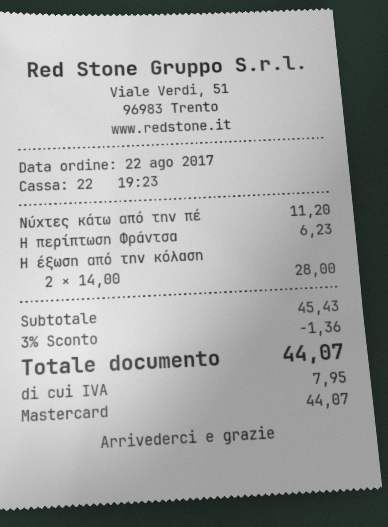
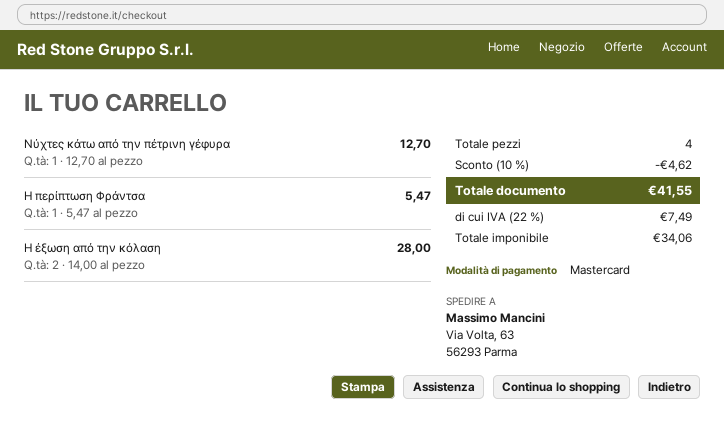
Νύχτες κάτω από την πέ: 1 x 11.20 = 11.20 -> 1 x 12.70 = 12.70
Η περίπτωση Φράντσα: 1 x 6.23 = 6.23 -> 1 x 5.47 = 5.47
discount: 3% = 1.36 -> 10% = 4.62
tax: 7.95 -> 7.49
total: 44.07 -> 41.55

